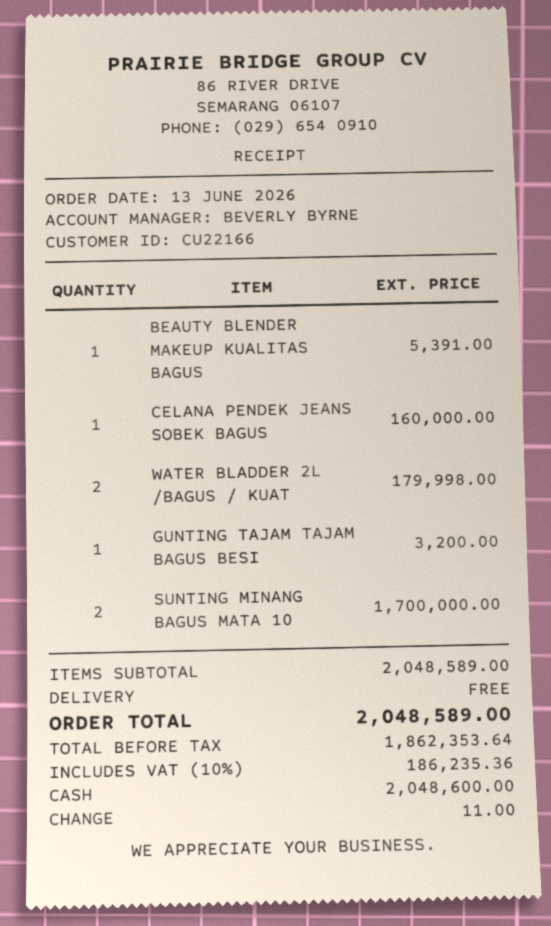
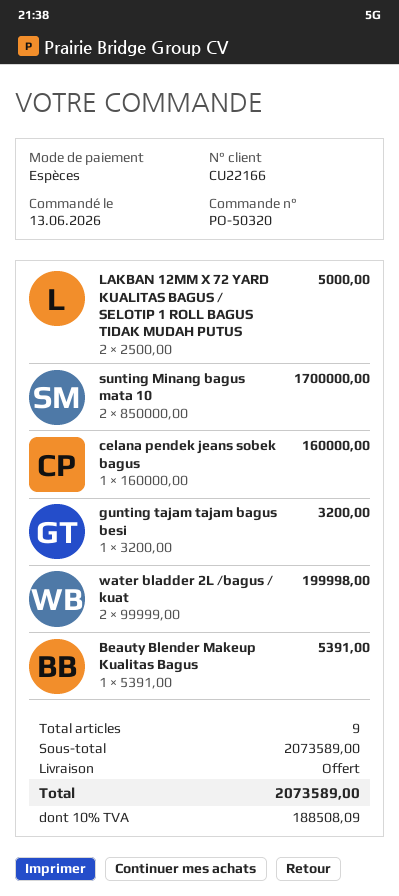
WATER BLADDER 2L /BAGUS / KUAT: 2 for 179998.00 -> 2 for 199998.00
LAKBAN 12MM X 72 YARD KUALITAS BAGUS / SELOTIP 1 ROLL BAGUS TIDAK MUDAH PUTUS: none -> 2 for 5000.00
subtotal: 2048589.00 -> 2073589.00
tax: 10% = 186235.36 -> 10% = 188508.09
total: 2048589.00 -> 2073589.00

